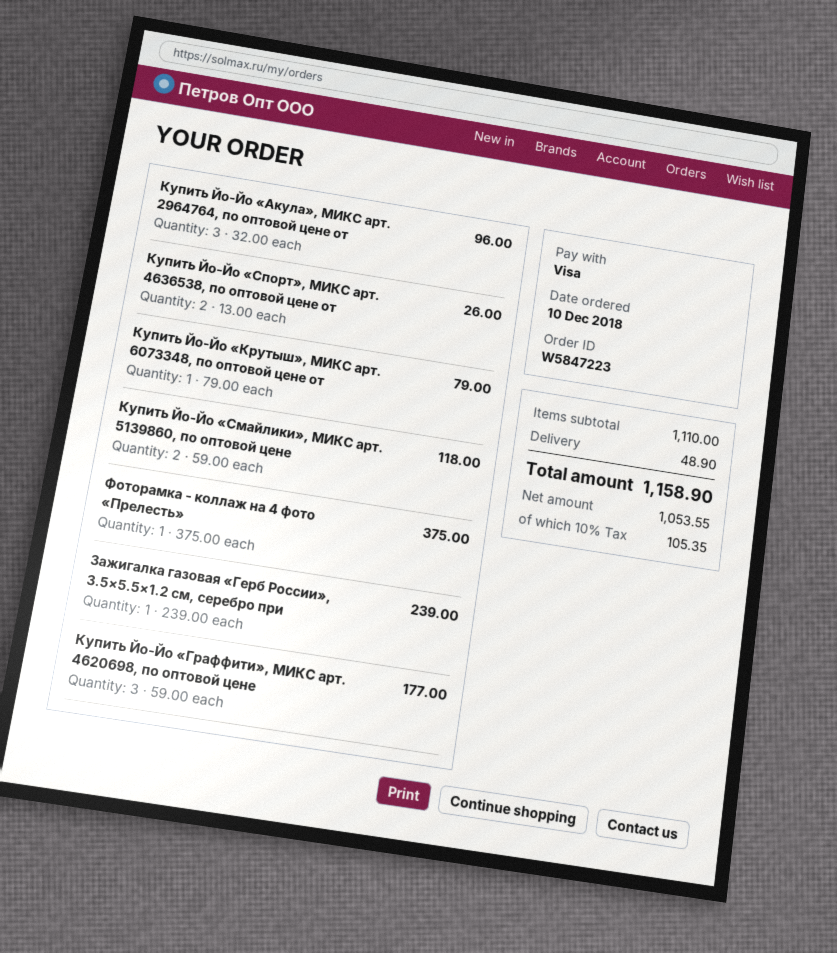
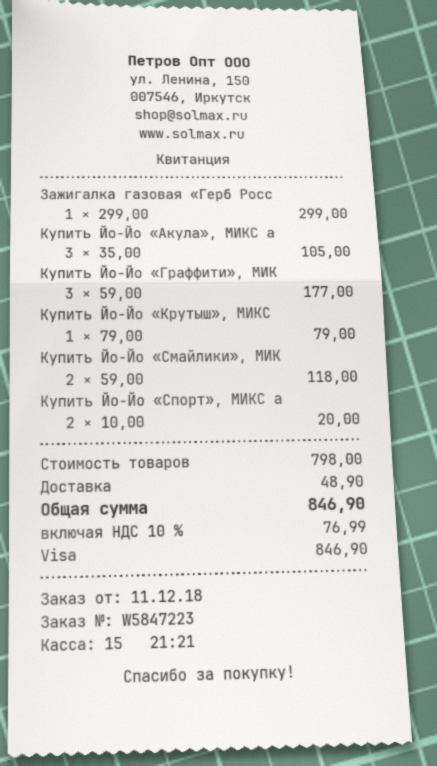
order date: 2018-12-10 -> 2018-12-11
Купить Йо-Йо «Акула», МИКС арт. 2964764, по оптовой цене от: 3 x 32.00 = 96.00 -> 3 x 35.00 = 105.00
Купить Йо-Йо «Спорт», МИКС арт. 4636538, по оптовой цене от: 2 x 13.00 = 26.00 -> 2 x 10.00 = 20.00
Фоторамка - коллаж на 4 фото «Прелесть»: 1 x 375.00 = 375.00 -> none
Зажигалка газовая «Герб России», 3.5×5.5×1.2 см, серебро при: 1 x 239.00 = 239.00 -> 1 x 299.00 = 299.00
subtotal: 1110.00 -> 798.00
tax: 10% = 105.35 -> 10% = 76.99
total: 1158.90 -> 846.90

